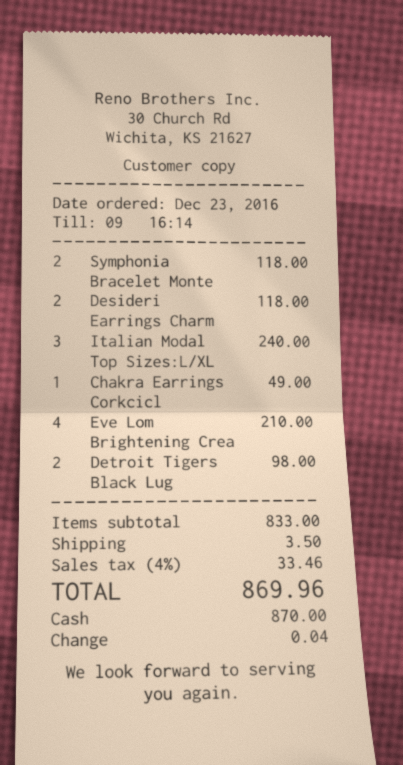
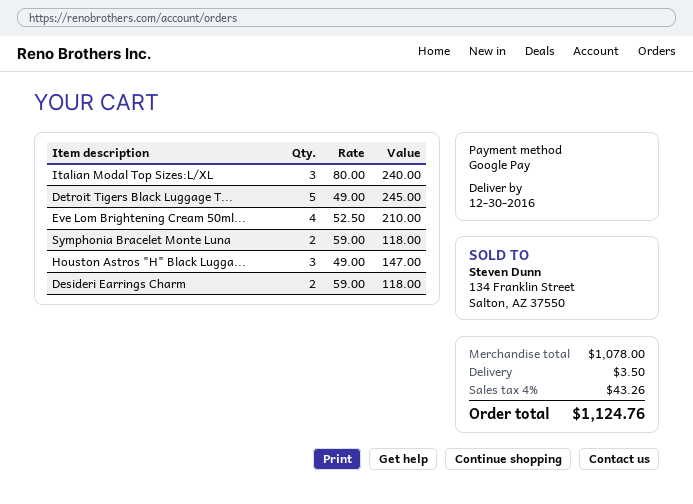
payment method: cash -> Google Pay
Chakra Earrings Corkcicl: 1 for 49.00 -> none
Detroit Tigers Black Lug: 2 for 98.00 -> 5 for 245.00
Houston Astros "H" Black Lugga...: none -> 3 for 147.00
subtotal: 833.00 -> 1078.00
tax: 4% = 33.46 -> 4% = 43.26
total: 869.96 -> 1124.76

